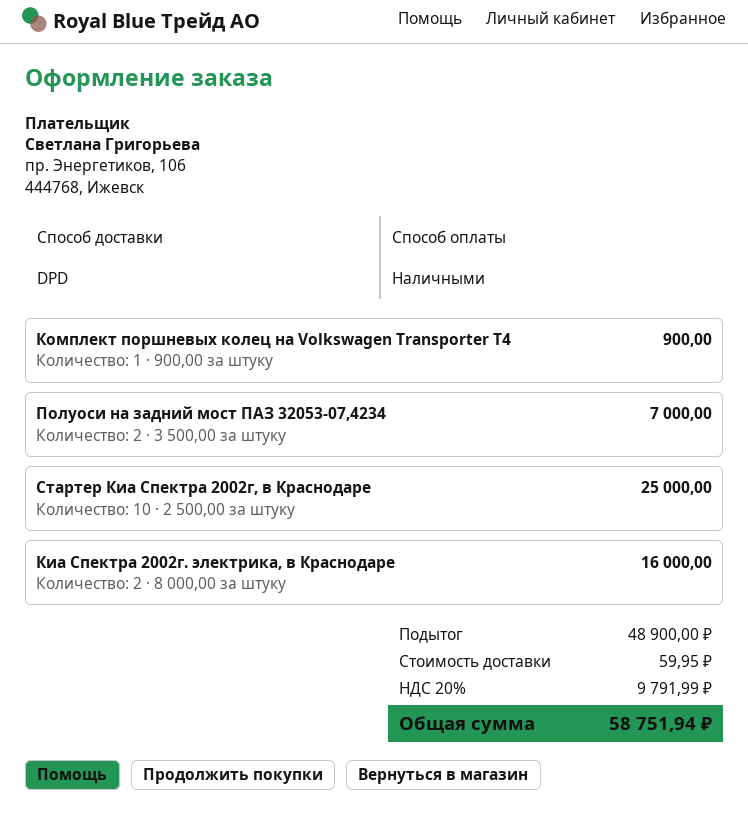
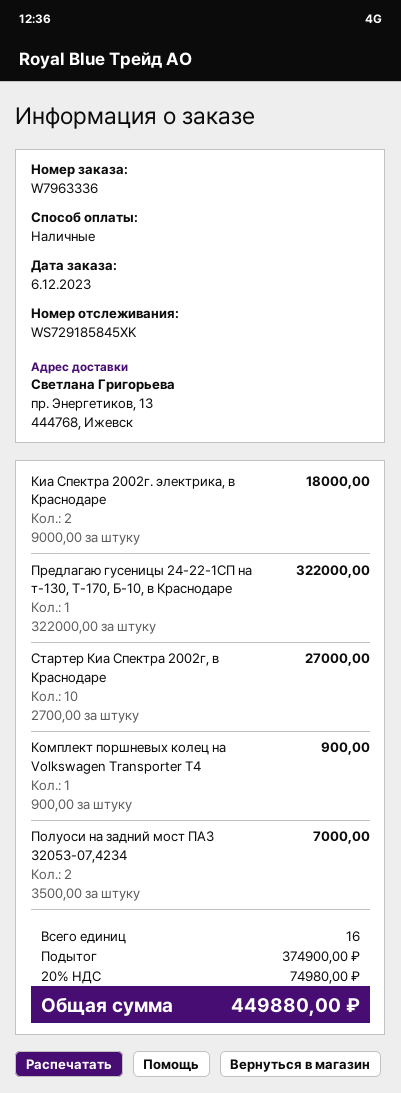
Стартер Киа Спектра 2002г, в Краснодаре: 10 x 2500.00 = 25000.00 -> 10 x 2700.00 = 27000.00
Киа Спектра 2002г. электрика, в Краснодаре: 2 x 8000.00 = 16000.00 -> 2 x 9000.00 = 18000.00
Предлагаю гусеницы 24-22-1СП на т-130, Т-170, Б-10, в Краснодаре: none -> 1 x 322000.00 = 322000.00
subtotal: 48900.00 -> 374900.00
shipping: 59.95 -> none
tax: 20% = 9791.99 -> 20% = 74980.00
total: 58751.94 -> 449880.00

